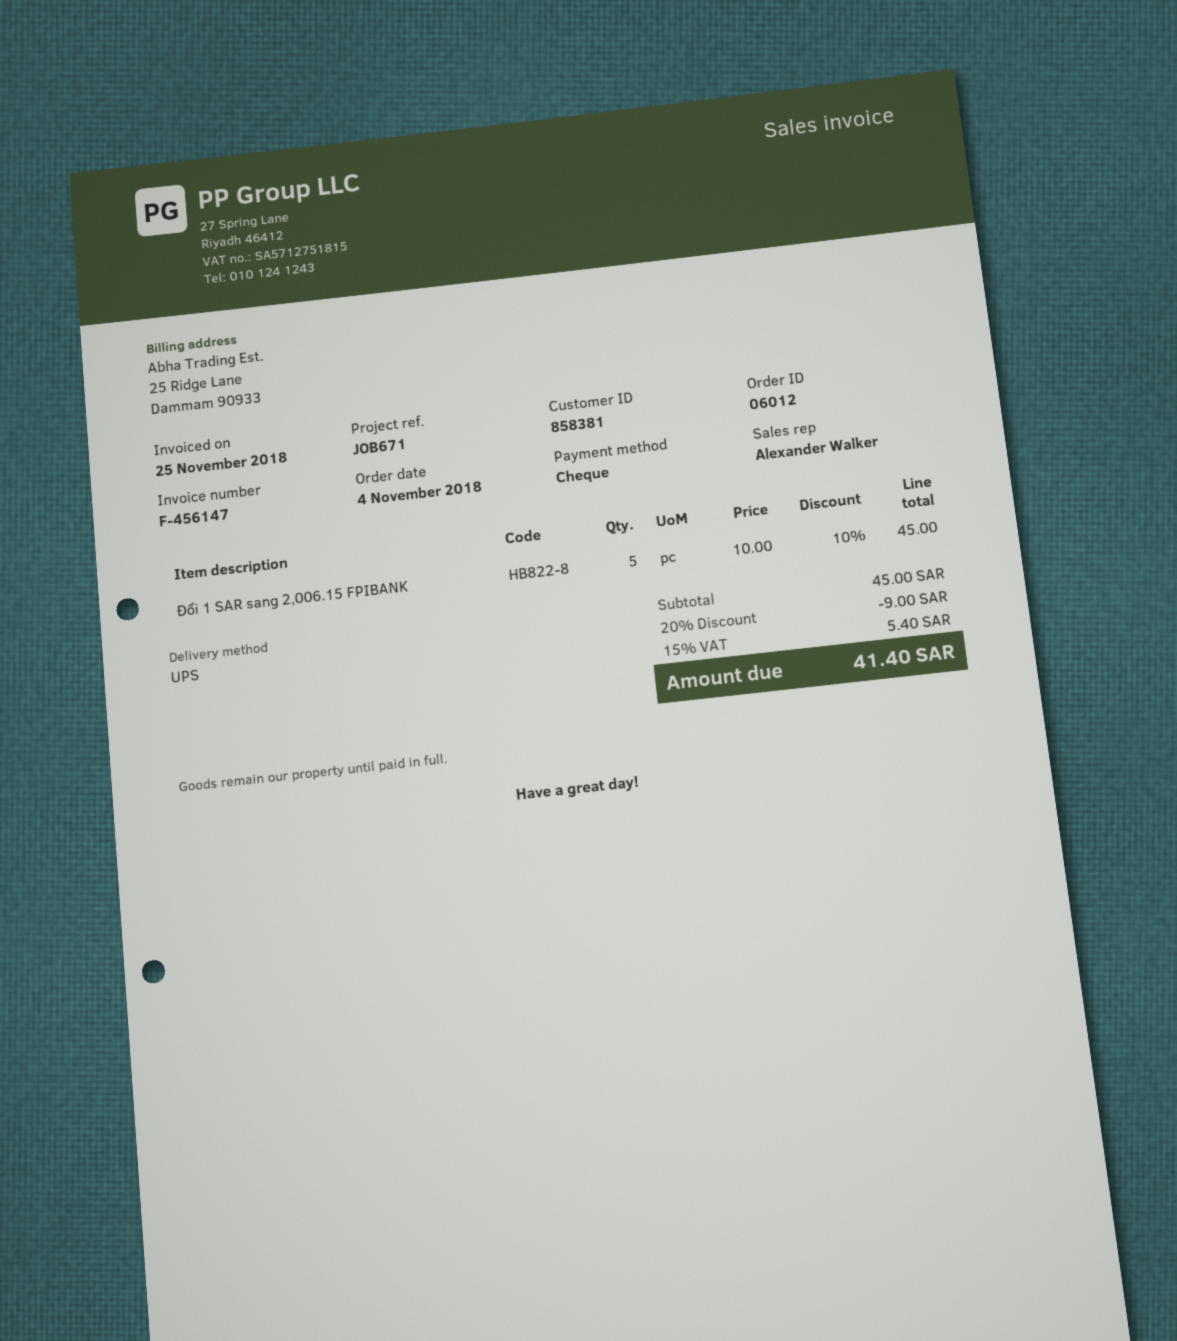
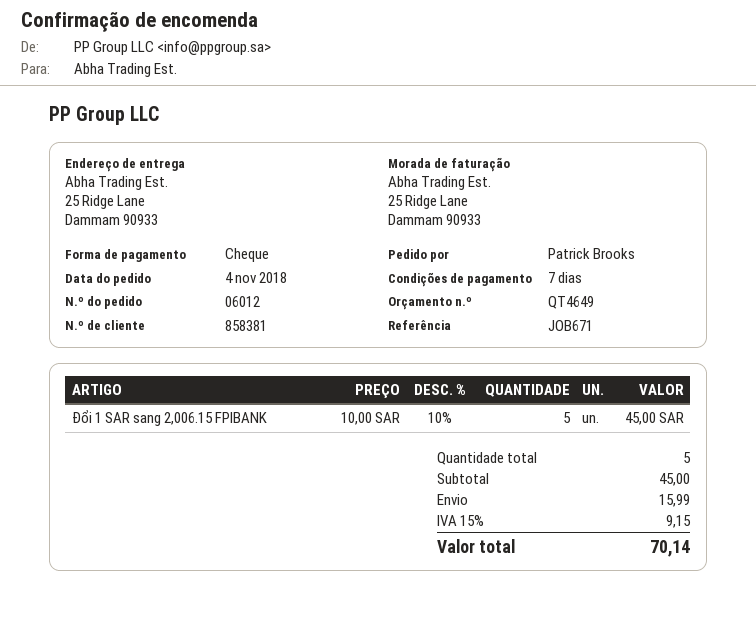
discount: 20% = 9.00 -> none
shipping: none -> 15.99
tax: 15% = 5.40 -> 15% = 9.15
total: 41.40 -> 70.14

